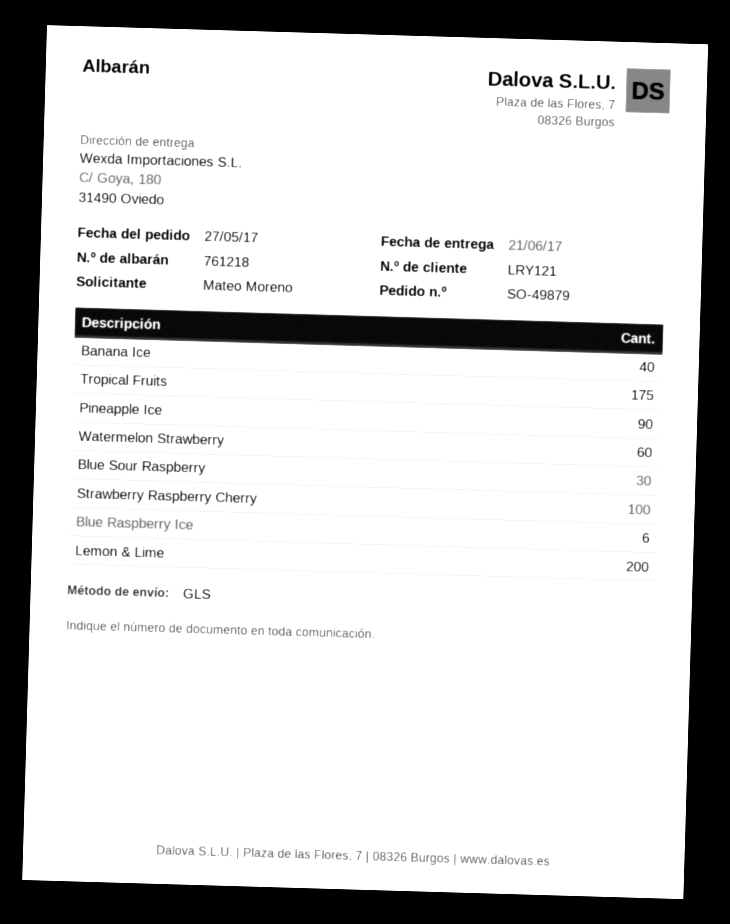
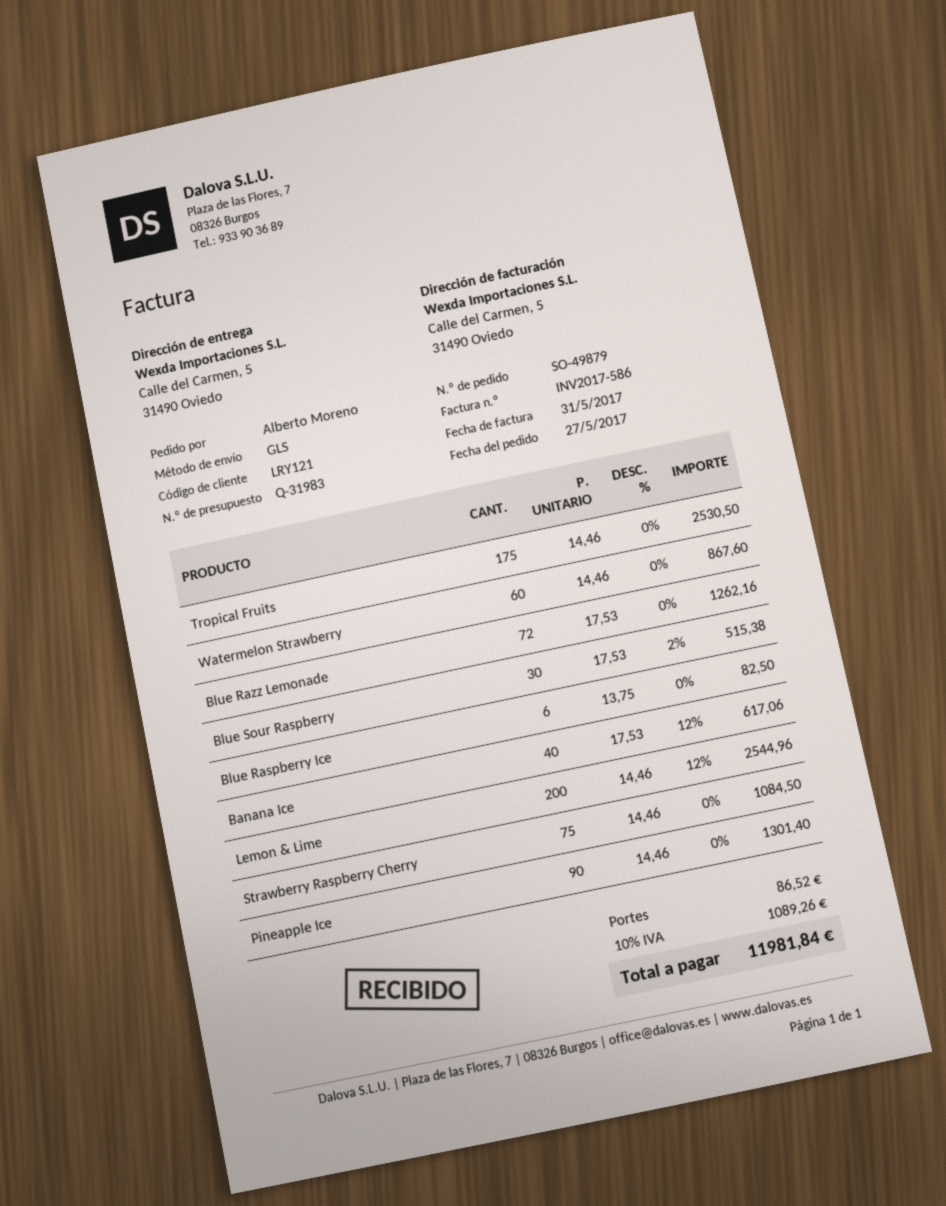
ordered by: Mateo Moreno -> Alberto Moreno
ship to: C/ Goya, 180, 31490 Oviedo -> Calle del Carmen, 5, 31490 Oviedo
Strawberry Raspberry Cherry: 100 -> 75
Blue Razz Lemonade: none -> 72

